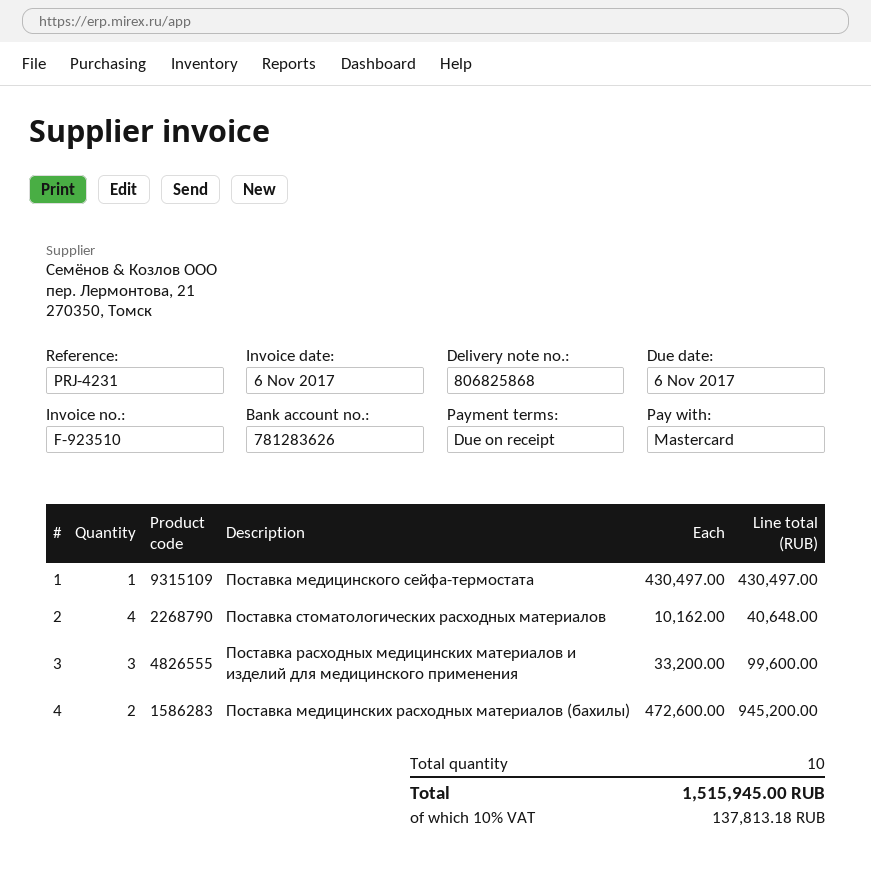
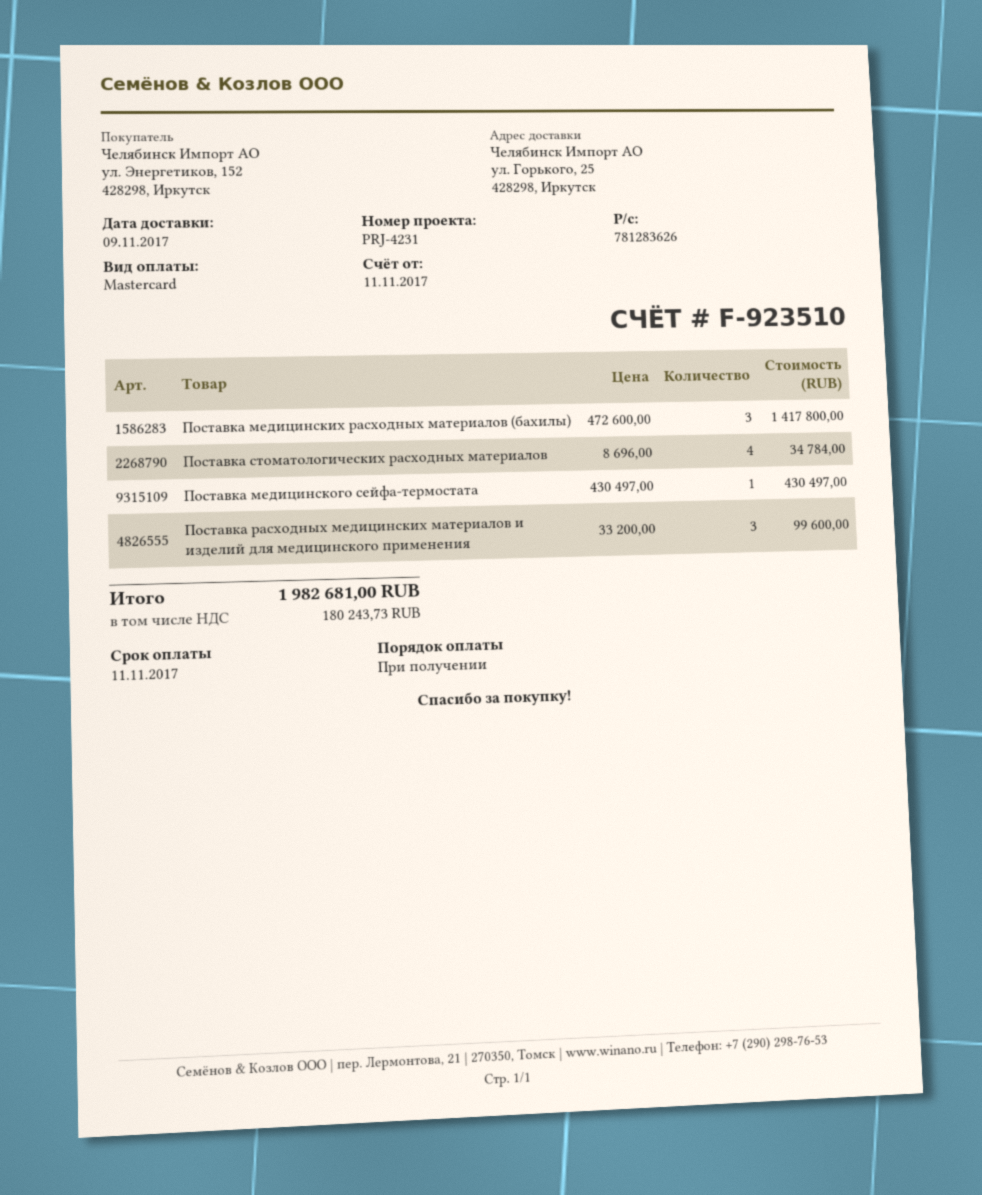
invoice date: 2017-11-06 -> 2017-11-11
due date: 2017-11-06 -> 2017-11-11
Поставка стоматологических расходных материалов: 4 x 10162.00 = 40648.00 -> 4 x 8696.00 = 34784.00
Поставка медицинских расходных материалов (бахилы): 2 x 472600.00 = 945200.00 -> 3 x 472600.00 = 1417800.00
tax: 137813.18 -> 180243.73
total: 1515945.00 -> 1982681.00

